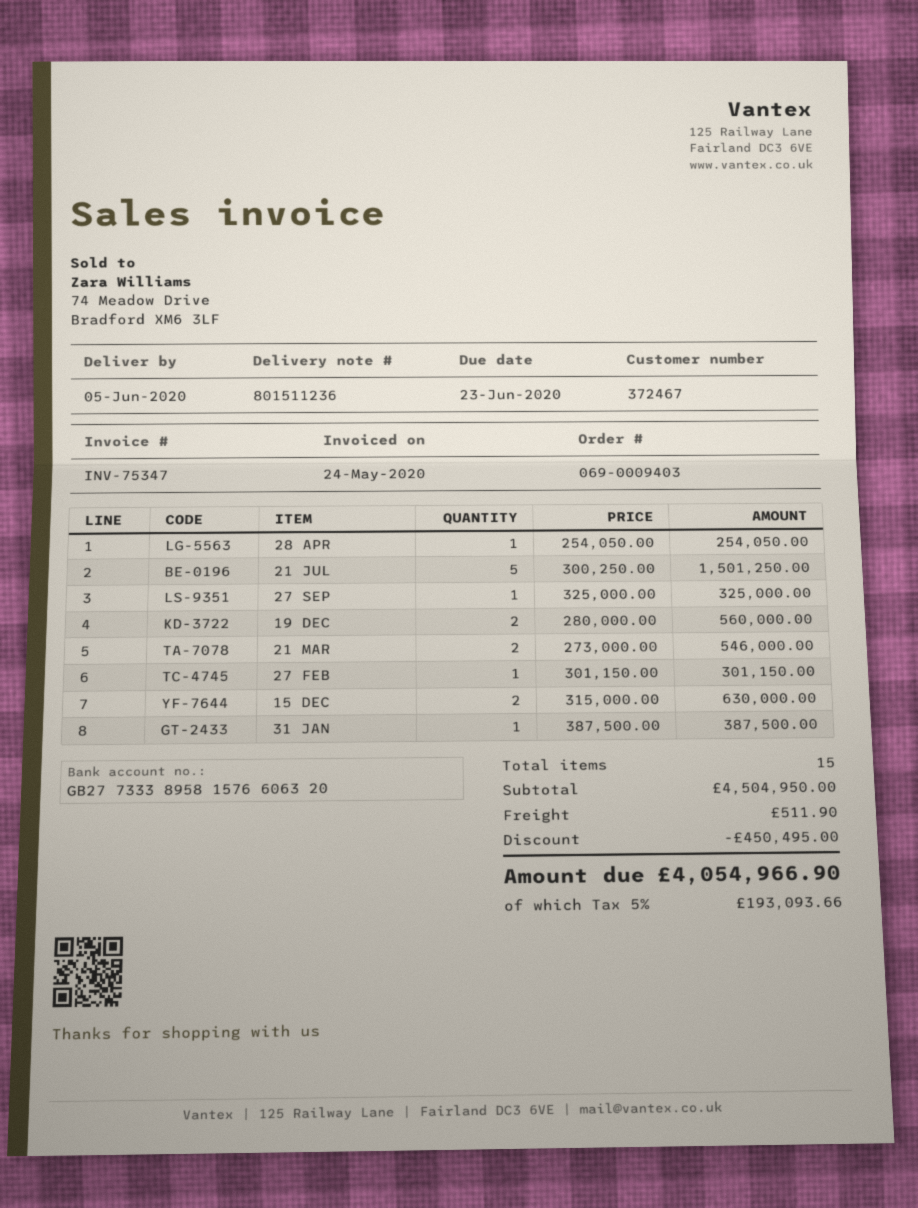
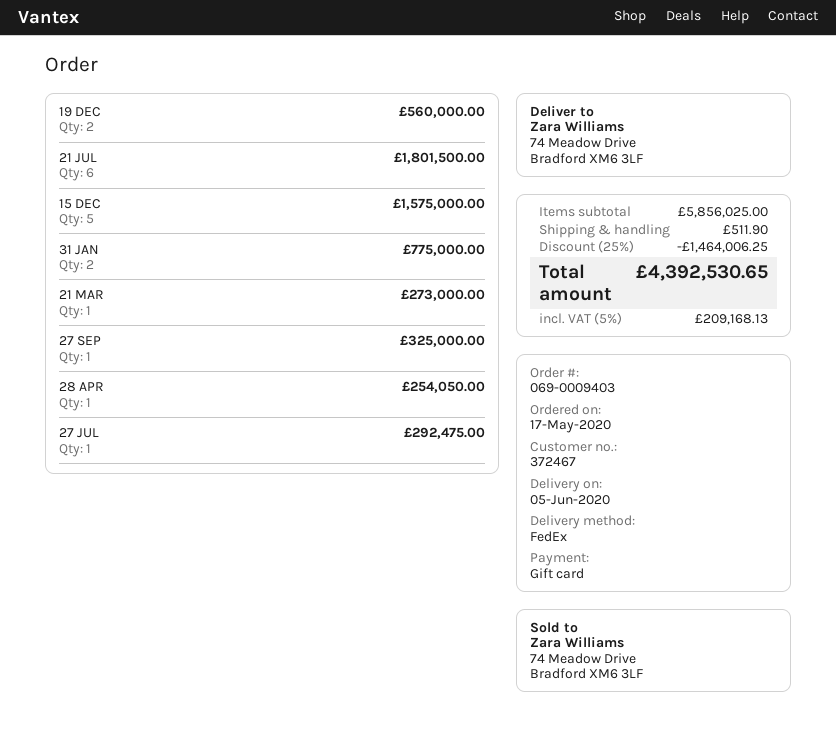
21 JUL: 5 for 1501250.00 -> 6 for 1801500.00
21 MAR: 2 for 546000.00 -> 1 for 273000.00
27 FEB: 1 for 301150.00 -> none
15 DEC: 2 for 630000.00 -> 5 for 1575000.00
31 JAN: 1 for 387500.00 -> 2 for 775000.00
27 JUL: none -> 1 for 292475.00
subtotal: 4504950.00 -> 5856025.00
discount: 450495.00 -> 1464006.25
tax: 5% = 193093.66 -> 5% = 209168.13
total: 4054966.90 -> 4392530.65

